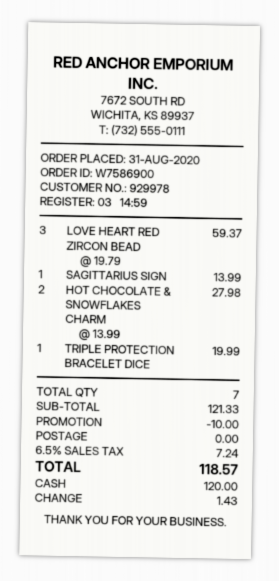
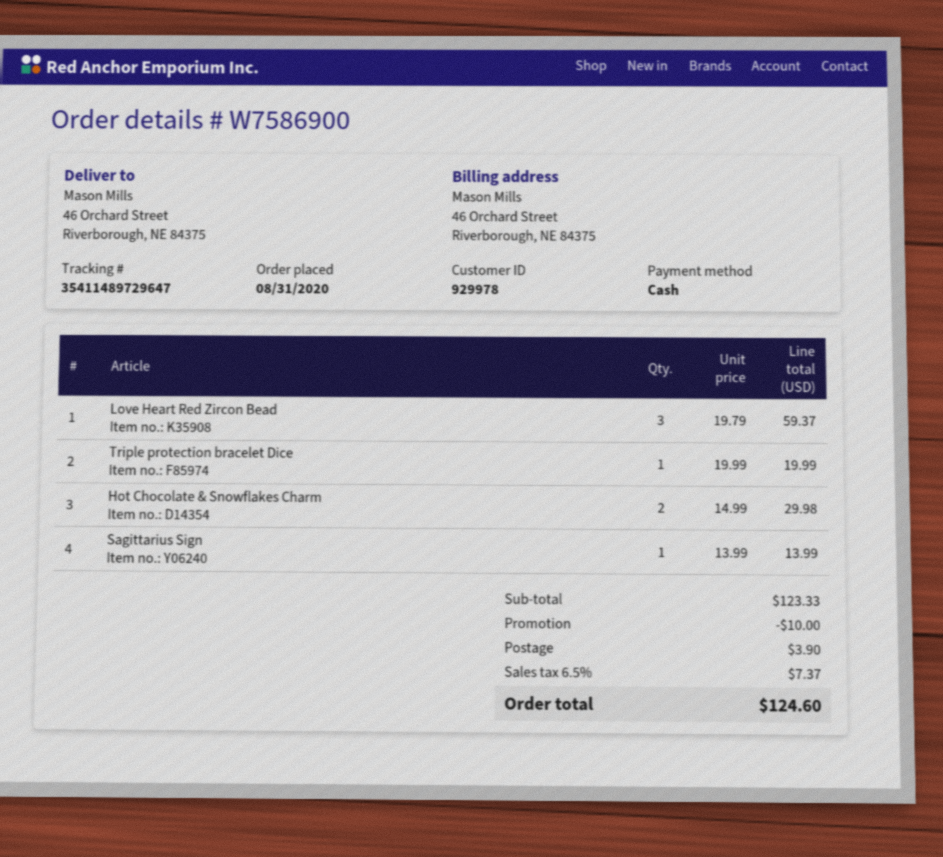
HOT CHOCOLATE & SNOWFLAKES CHARM: 2 x 13.99 = 27.98 -> 2 x 14.99 = 29.98
subtotal: 121.33 -> 123.33
shipping: 0.00 -> 3.90
tax: 6.5% = 7.24 -> 6.5% = 7.37
total: 118.57 -> 124.60

